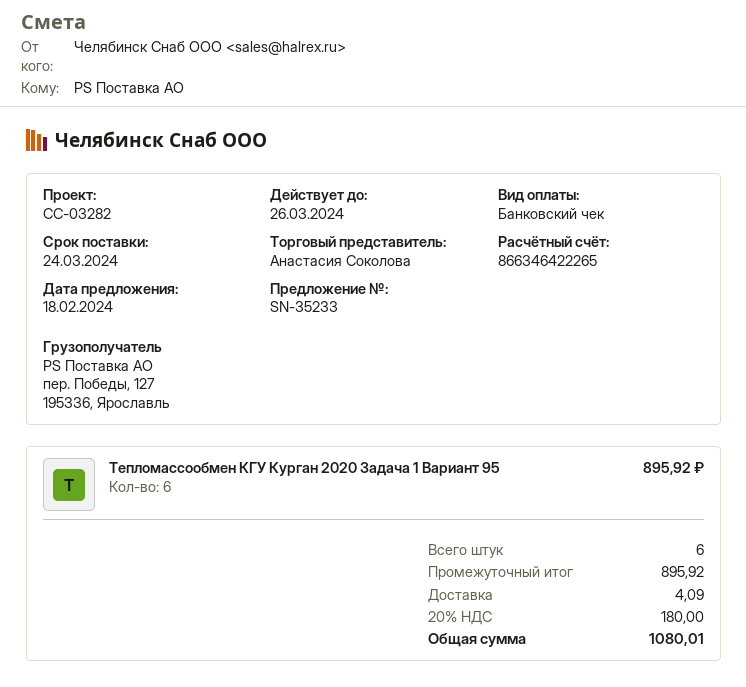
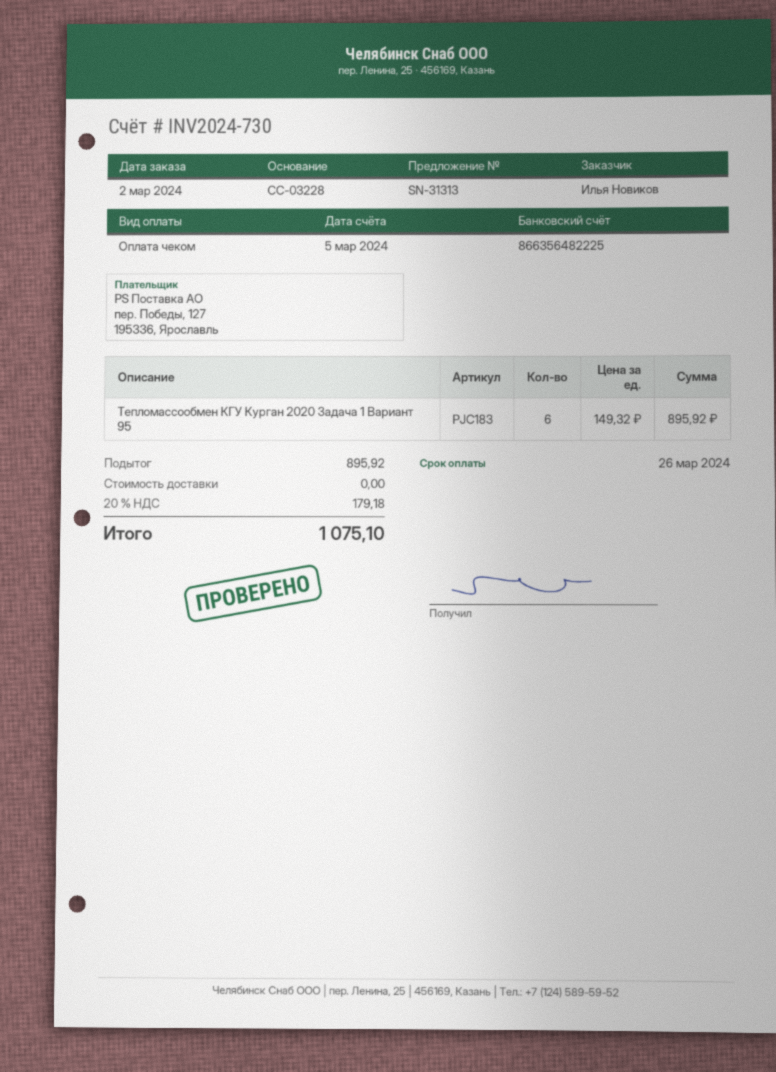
quote number: SN-35233 -> SN-31313
reference: CC-03282 -> CC-03228
bank account: 866346422265 -> 866356482225
shipping: 4.09 -> 0.00
tax: 20% = 180.00 -> 20% = 179.18
total: 1080.01 -> 1075.10

